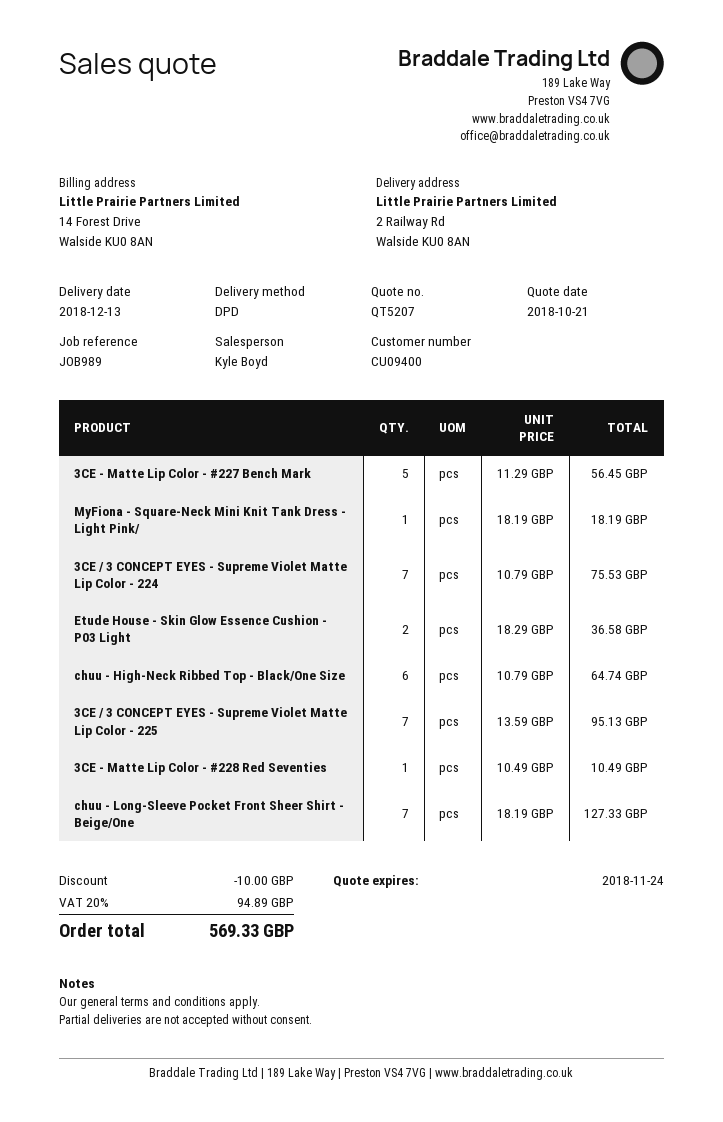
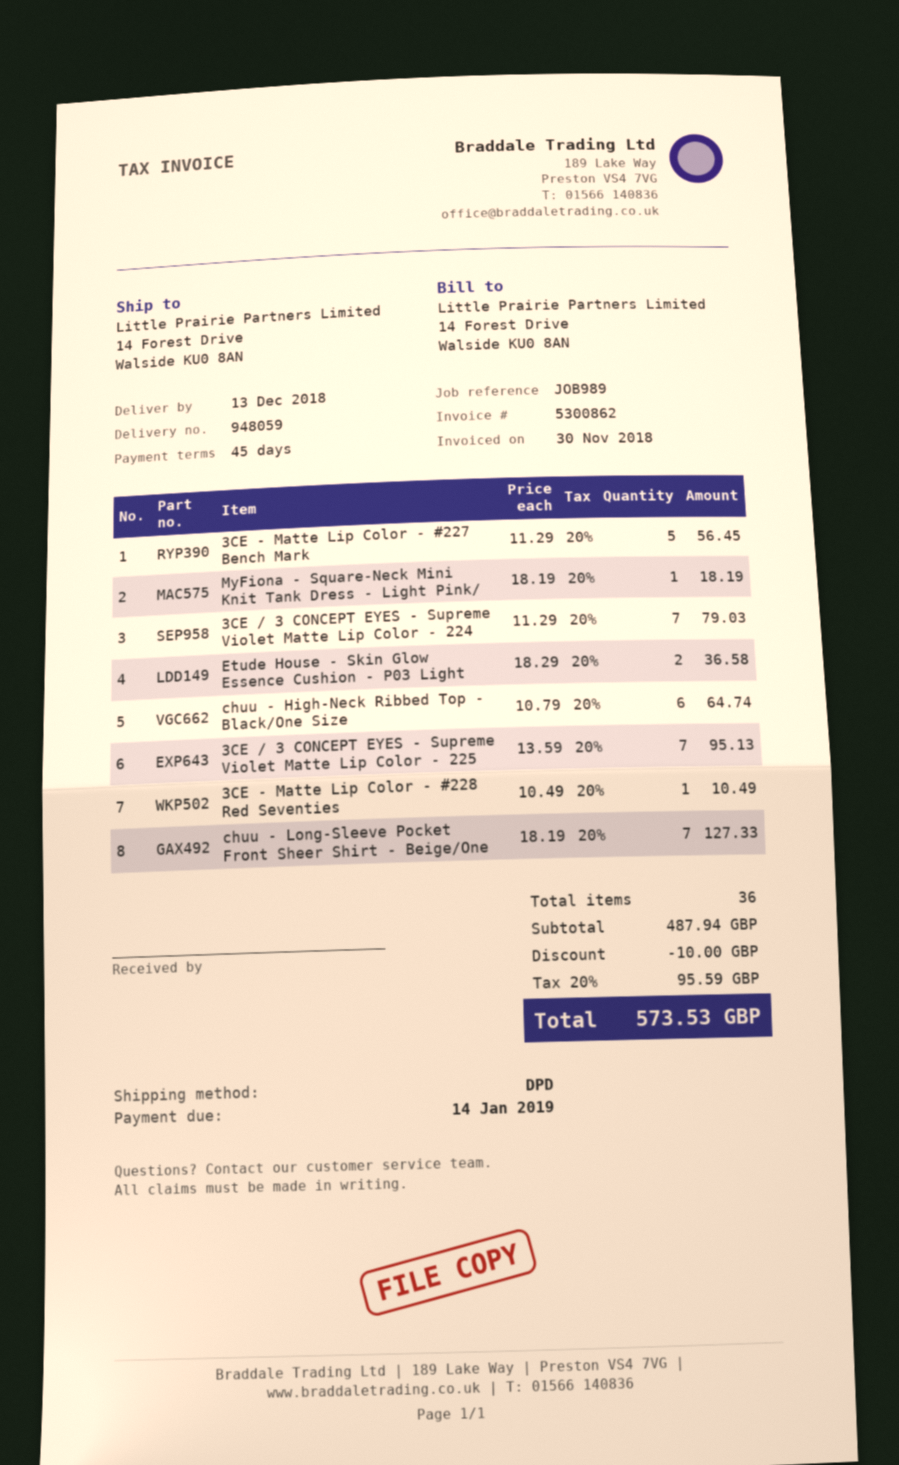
ship to: 2 Railway Rd, Walside KU0 8AN -> 14 Forest Drive, Walside KU0 8AN
3CE / 3 CONCEPT EYES - Supreme Violet Matte Lip Color - 224: 7 x 10.79 = 75.53 -> 7 x 11.29 = 79.03
tax: 20% = 94.89 -> 20% = 95.59
total: 569.33 -> 573.53

